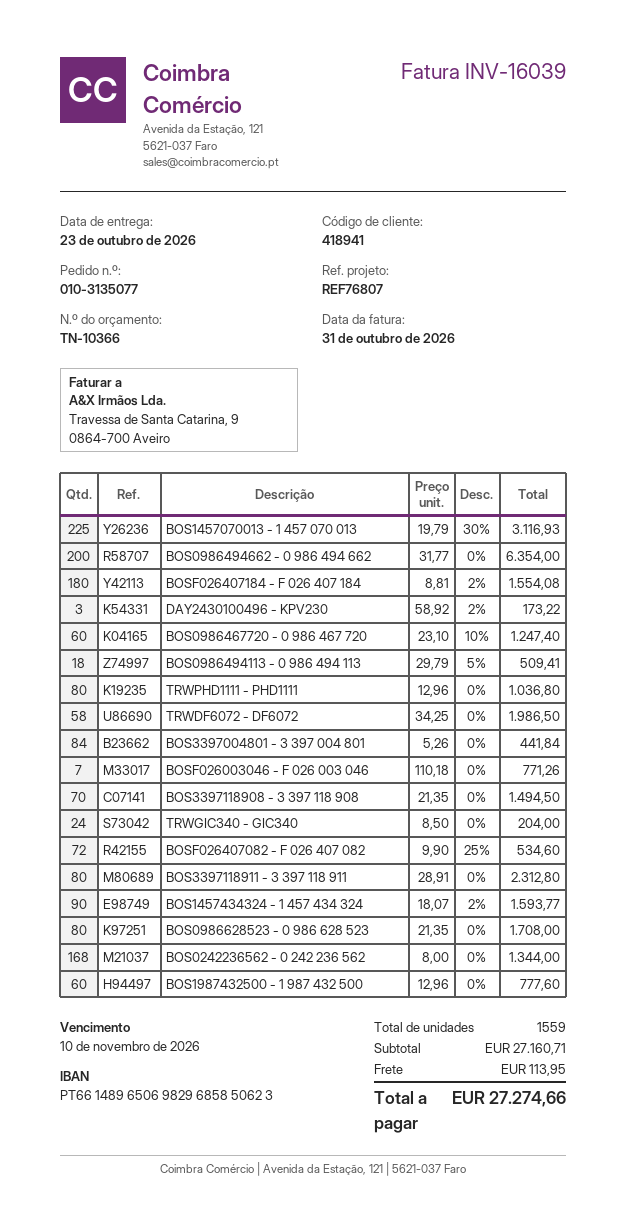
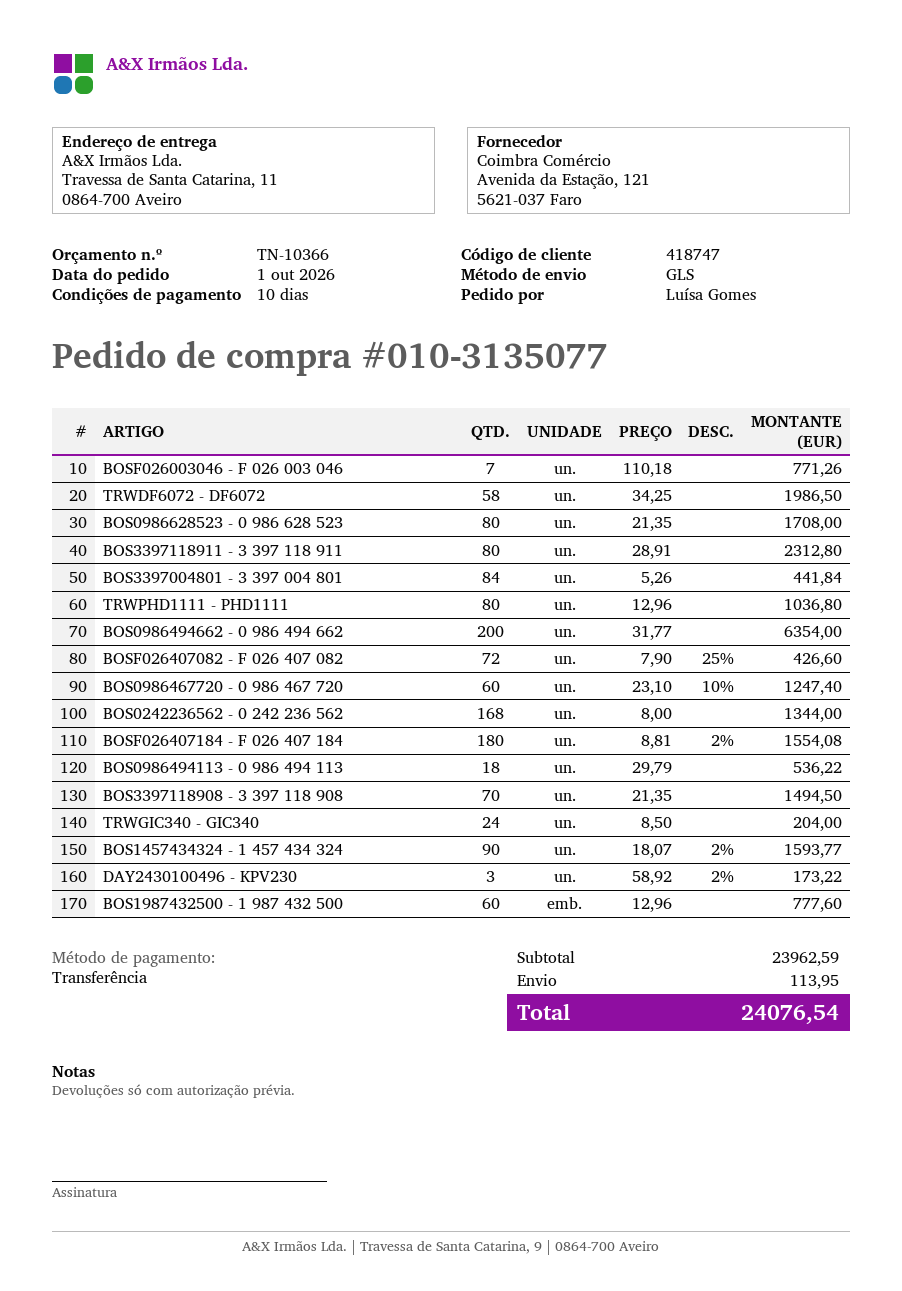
customer number: 418941 -> 418747
BOS1457070013 - 1 457 070 013: 225 x 19.79 - 30% = 3116.93 -> none
BOS0986494113 - 0 986 494 113: 18 x 29.79 - 5% = 509.41 -> 18 x 29.79 = 536.22
BOSF026407082 - F 026 407 082: 72 x 9.90 - 25% = 534.60 -> 72 x 7.90 - 25% = 426.60
subtotal: 27160.71 -> 23962.59
total: 27274.66 -> 24076.54

